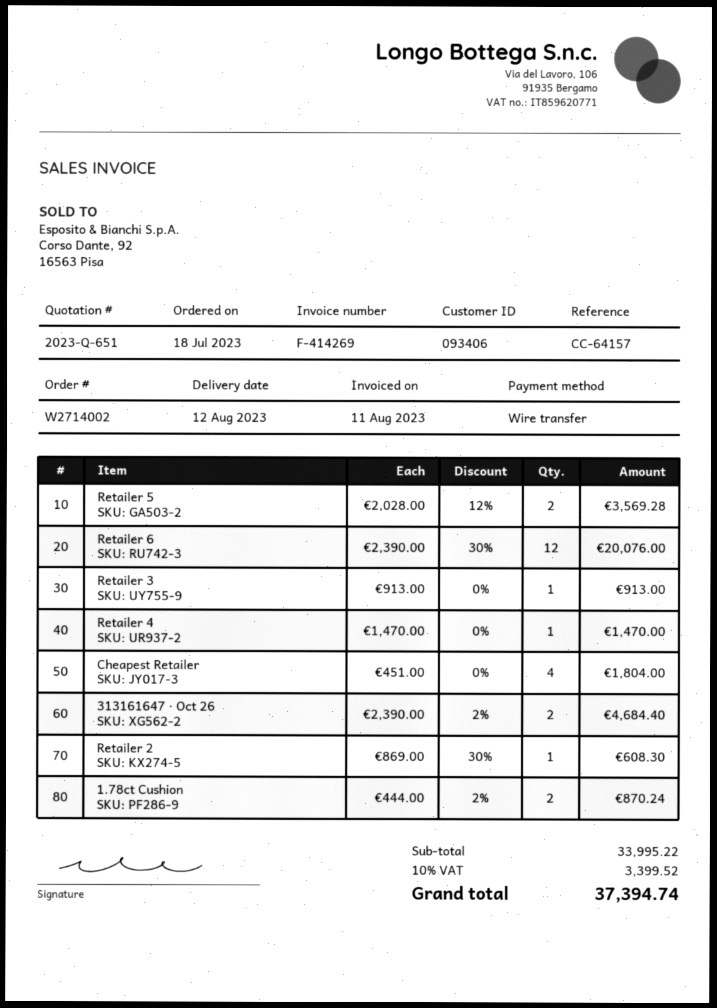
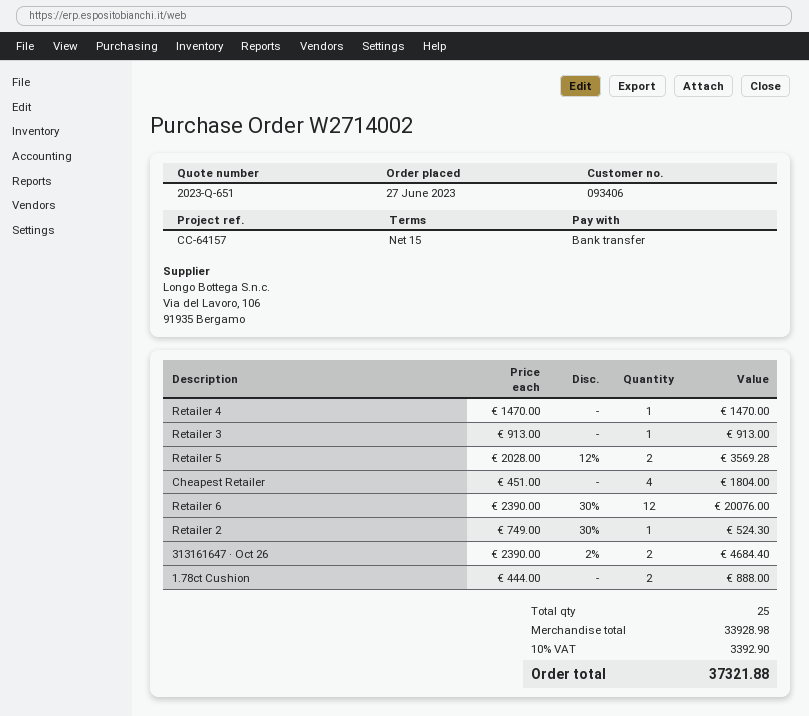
order date: 2023-07-18 -> 2023-06-27
Retailer 2: 1 x 869.00 - 30% = 608.30 -> 1 x 749.00 - 30% = 524.30
1.78ct Cushion: 2 x 444.00 - 2% = 870.24 -> 2 x 444.00 = 888.00
subtotal: 33995.22 -> 33928.98
tax: 10% = 3399.52 -> 10% = 3392.90
total: 37394.74 -> 37321.88

